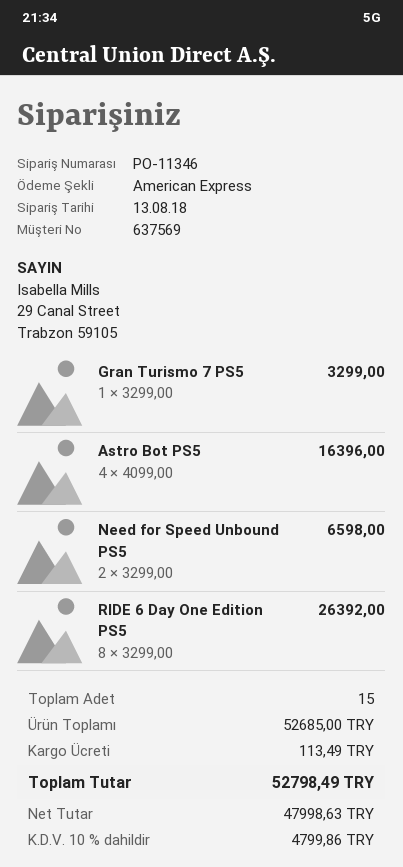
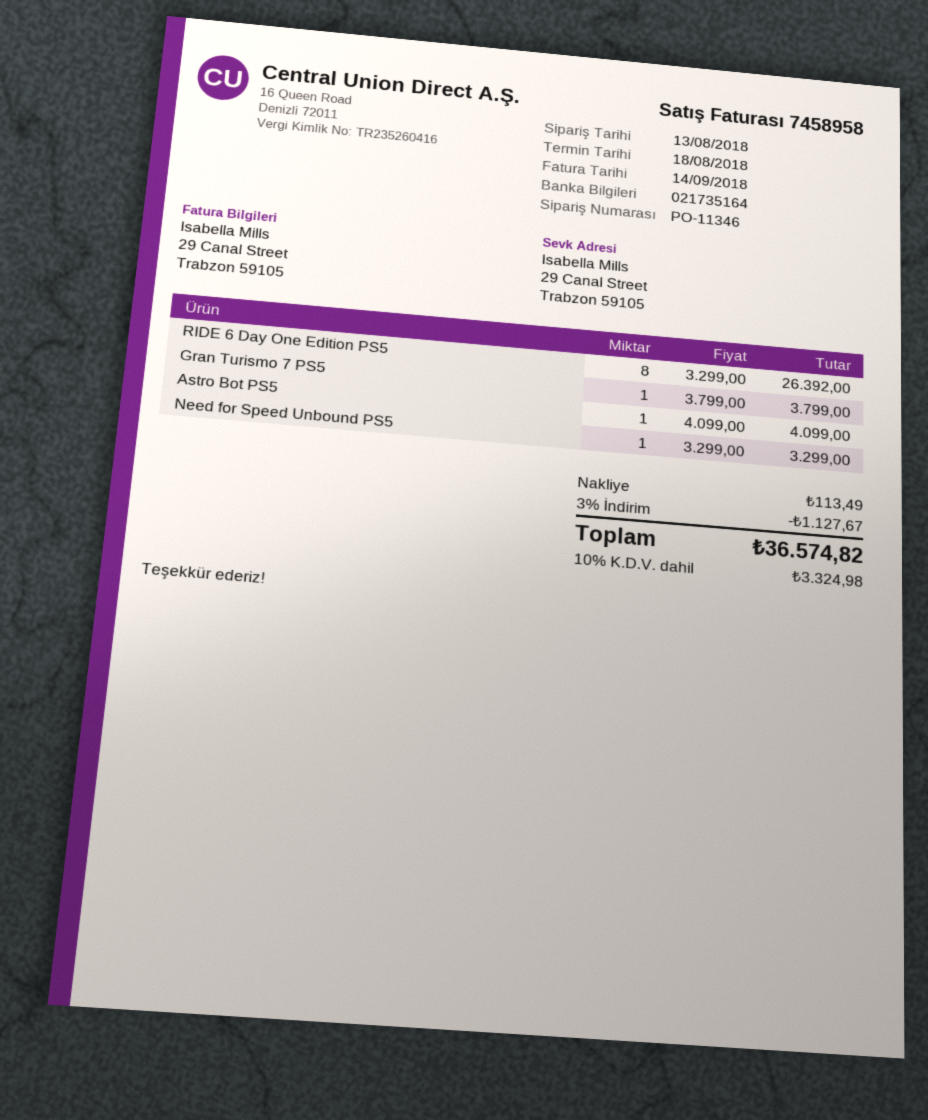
Gran Turismo 7 PS5: 1 x 3299.00 = 3299.00 -> 1 x 3799.00 = 3799.00
Astro Bot PS5: 4 x 4099.00 = 16396.00 -> 1 x 4099.00 = 4099.00
Need for Speed Unbound PS5: 2 x 3299.00 = 6598.00 -> 1 x 3299.00 = 3299.00
discount: none -> 3% = 1127.67
tax: 10% = 4799.86 -> 10% = 3324.98
total: 52798.49 -> 36574.82

